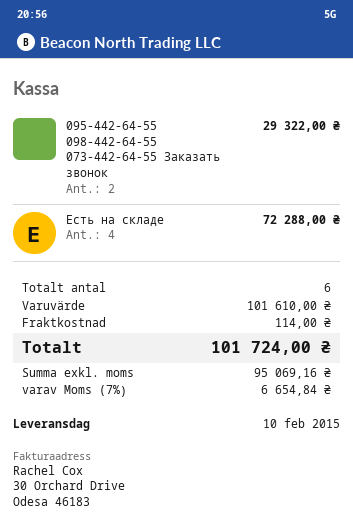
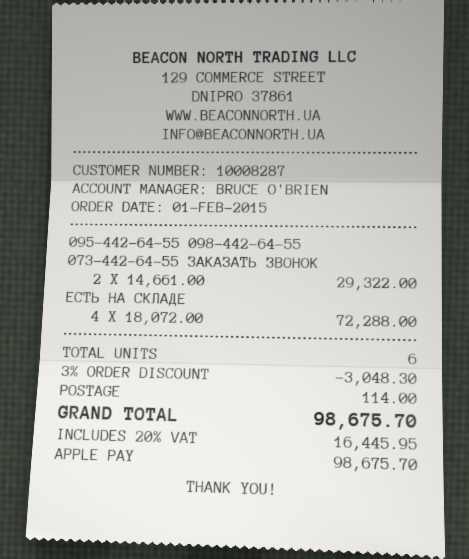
discount: none -> 3% = 3048.30
tax: 7% = 6654.84 -> 20% = 16445.95
total: 101724.00 -> 98675.70

